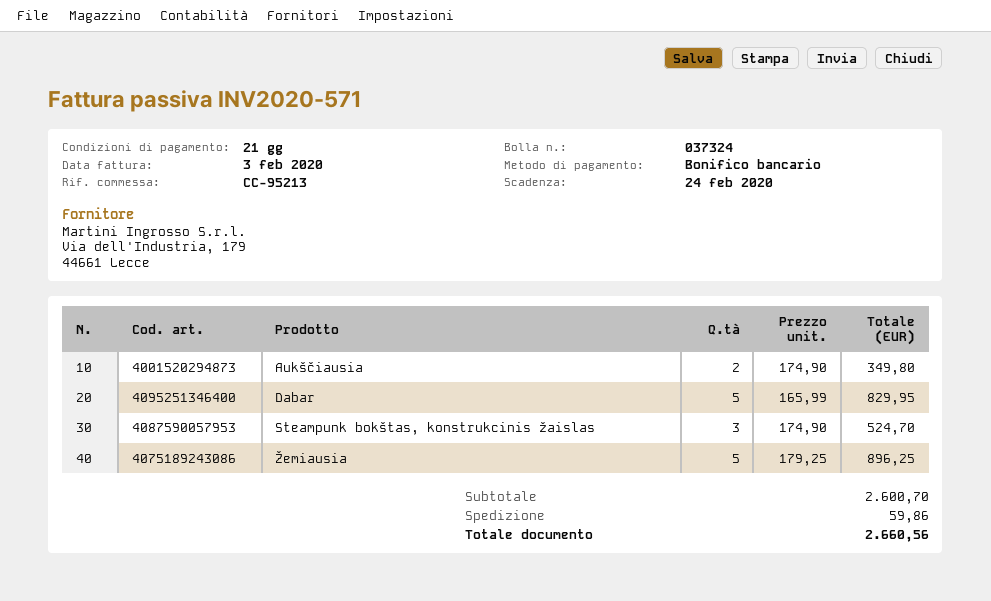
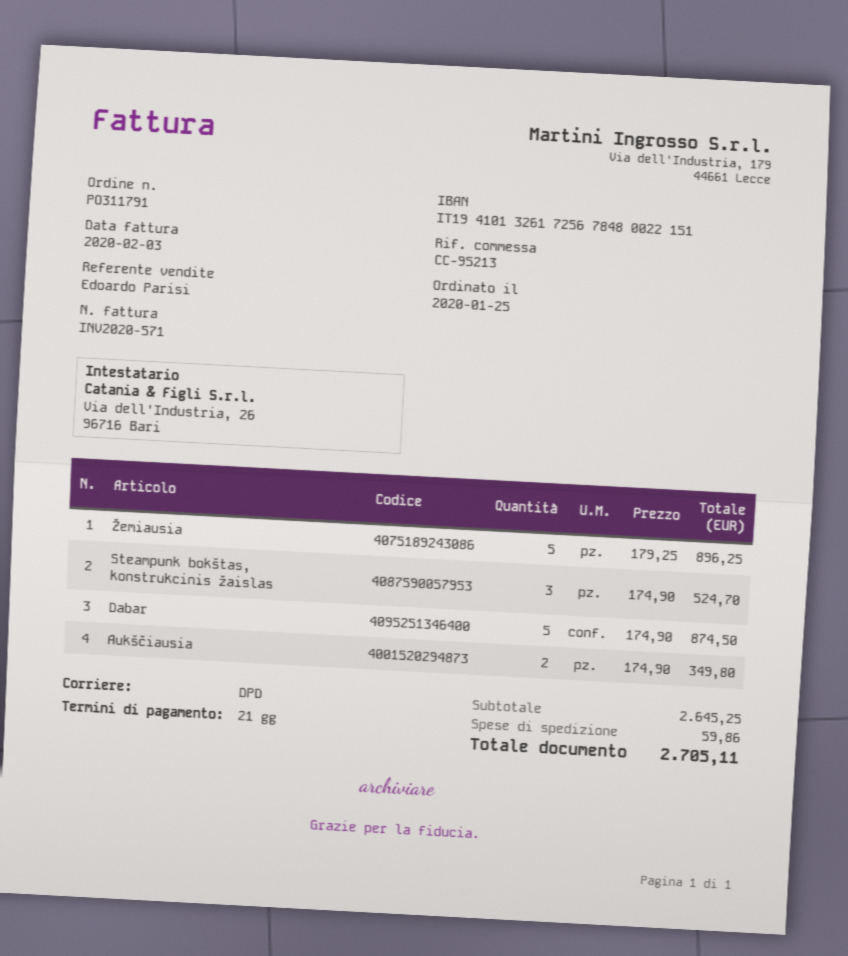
Dabar: 5 x 165.99 = 829.95 -> 5 x 174.90 = 874.50
subtotal: 2600.70 -> 2645.25
total: 2660.56 -> 2705.11

